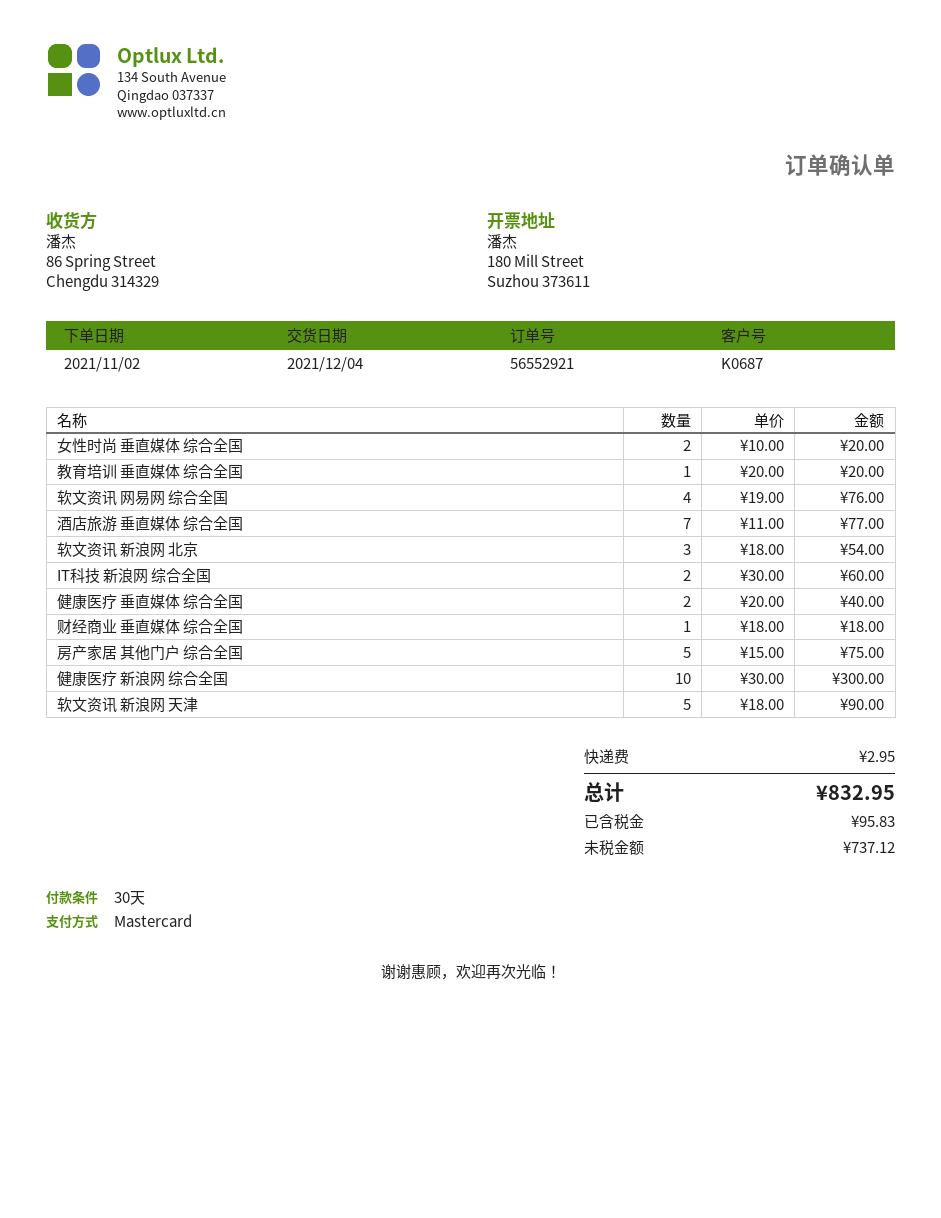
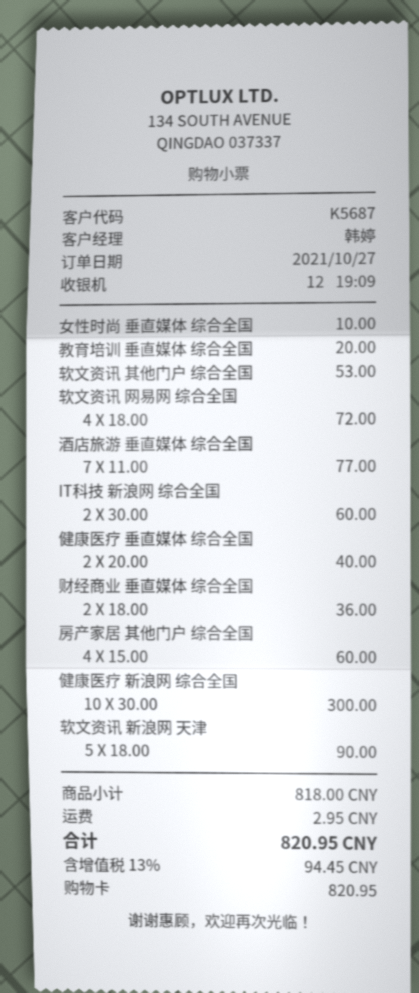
order date: 2021-11-02 -> 2021-10-27
customer number: K0687 -> K5687
payment method: Mastercard -> gift card
女性时尚 垂直媒体 综合全国: 2 x 10.00 = 20.00 -> 1 x 10.00 = 10.00
软文资讯 网易网 综合全国: 4 x 19.00 = 76.00 -> 4 x 18.00 = 72.00
软文资讯 新浪网 北京: 3 x 18.00 = 54.00 -> none
财经商业 垂直媒体 综合全国: 1 x 18.00 = 18.00 -> 2 x 18.00 = 36.00
房产家居 其他门户 综合全国: 5 x 15.00 = 75.00 -> 4 x 15.00 = 60.00
软文资讯 其他门户 综合全国: none -> 1 x 53.00 = 53.00
tax: 95.83 -> 94.45
total: 832.95 -> 820.95

